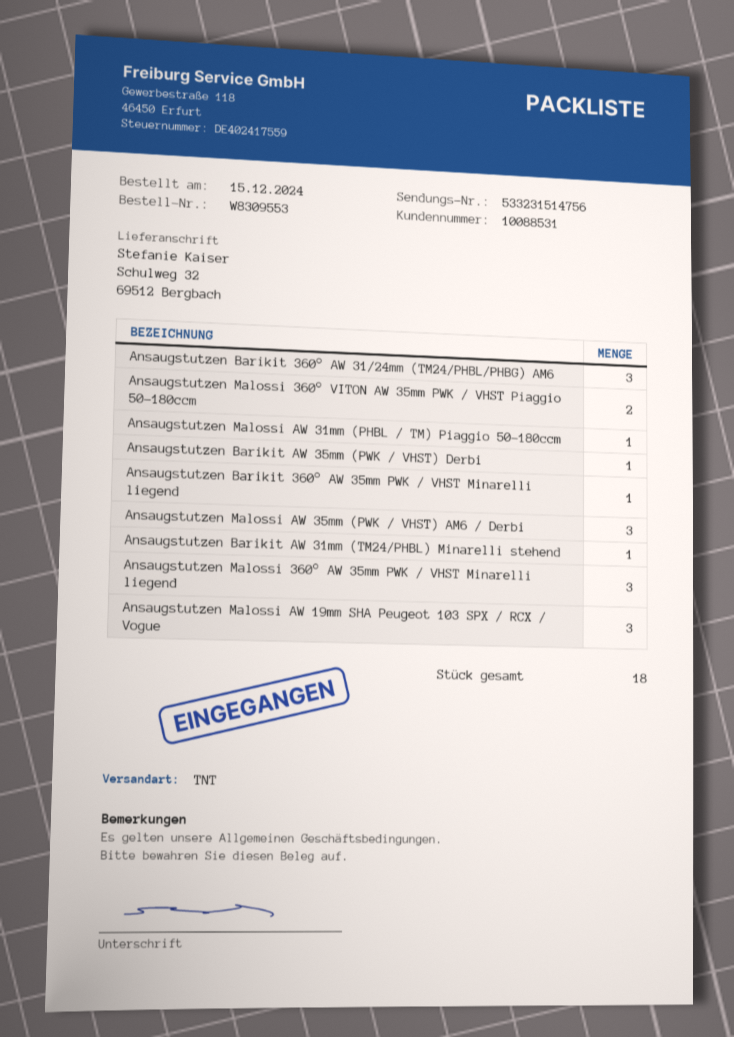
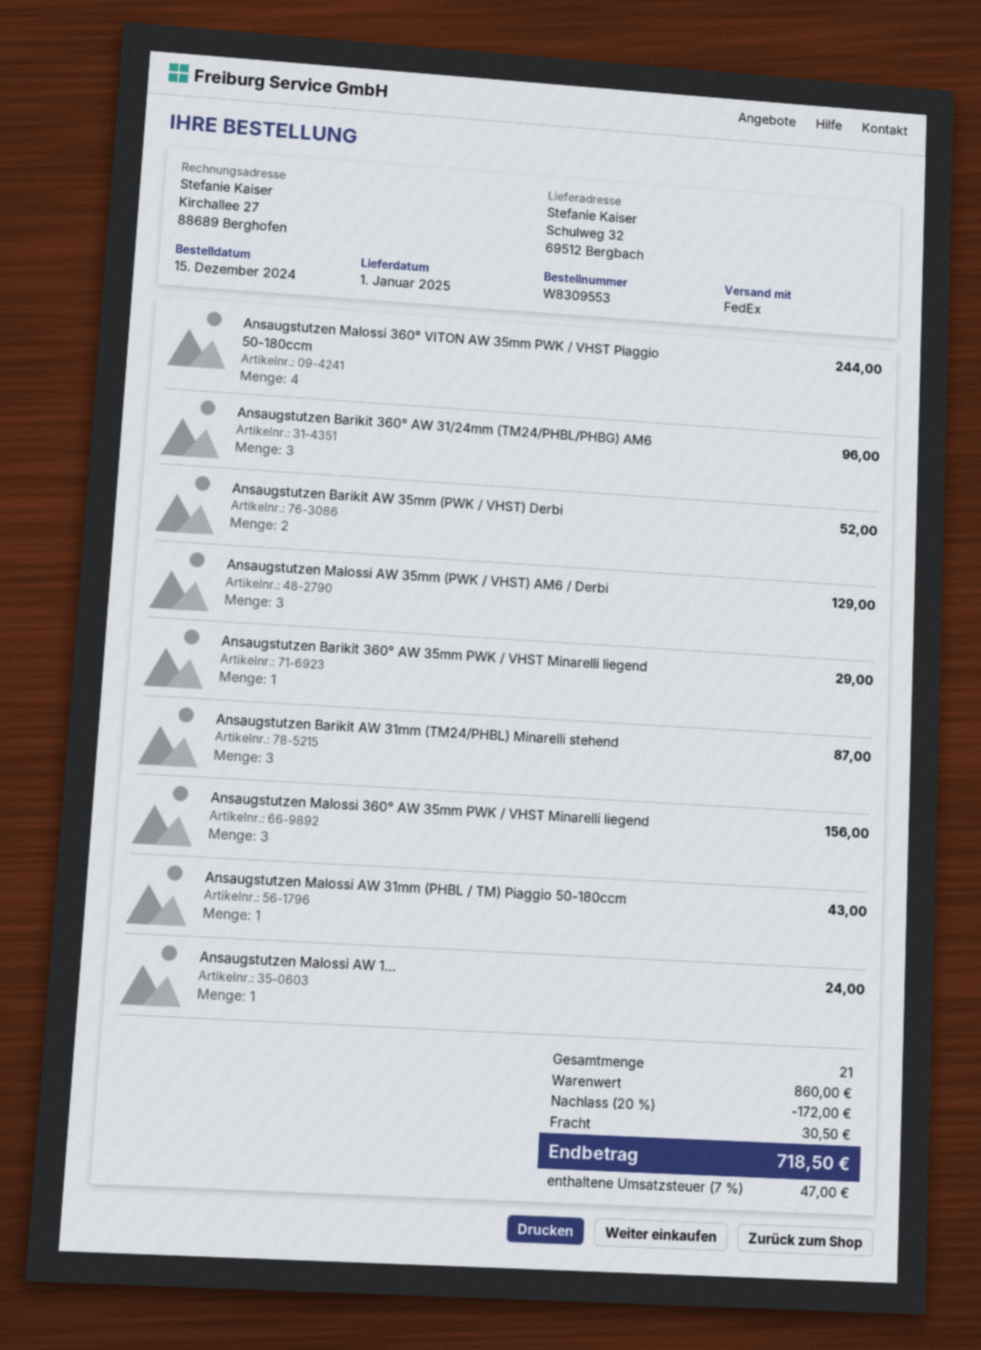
shipping method: TNT -> FedEx
Ansaugstutzen Malossi 360° VITON AW 35mm PWK / VHST Piaggio 50-180ccm: 2 -> 4
Ansaugstutzen Barikit AW 35mm (PWK / VHST) Derbi: 1 -> 2
Ansaugstutzen Barikit AW 31mm (TM24/PHBL) Minarelli stehend: 1 -> 3
Ansaugstutzen Malossi AW 19mm SHA Peugeot 103 SPX / RCX / Vogue: 3 -> 1
total quantity: 18 -> 21

